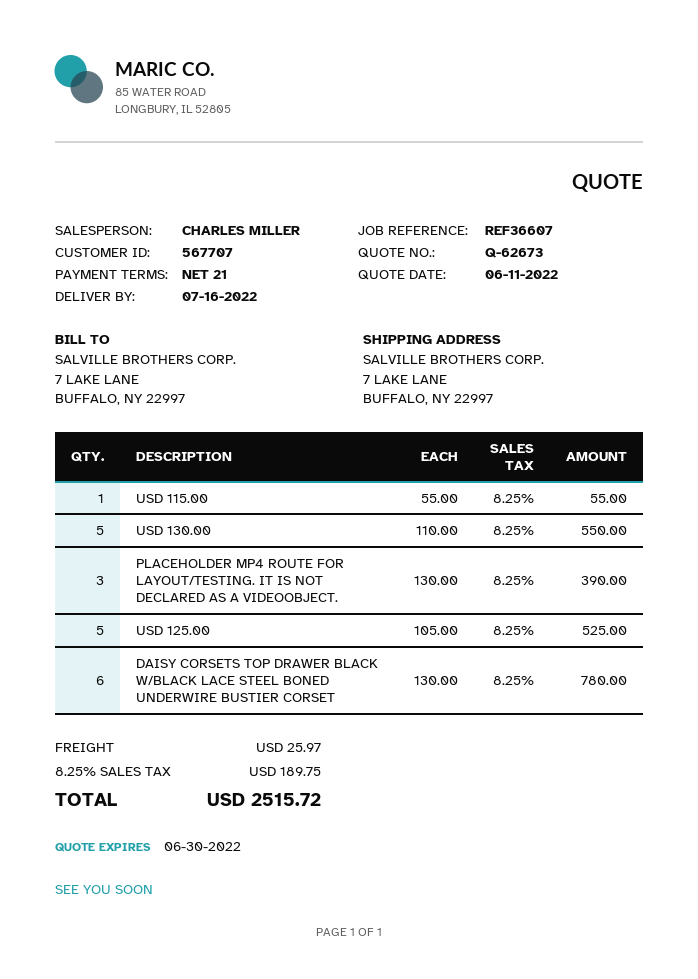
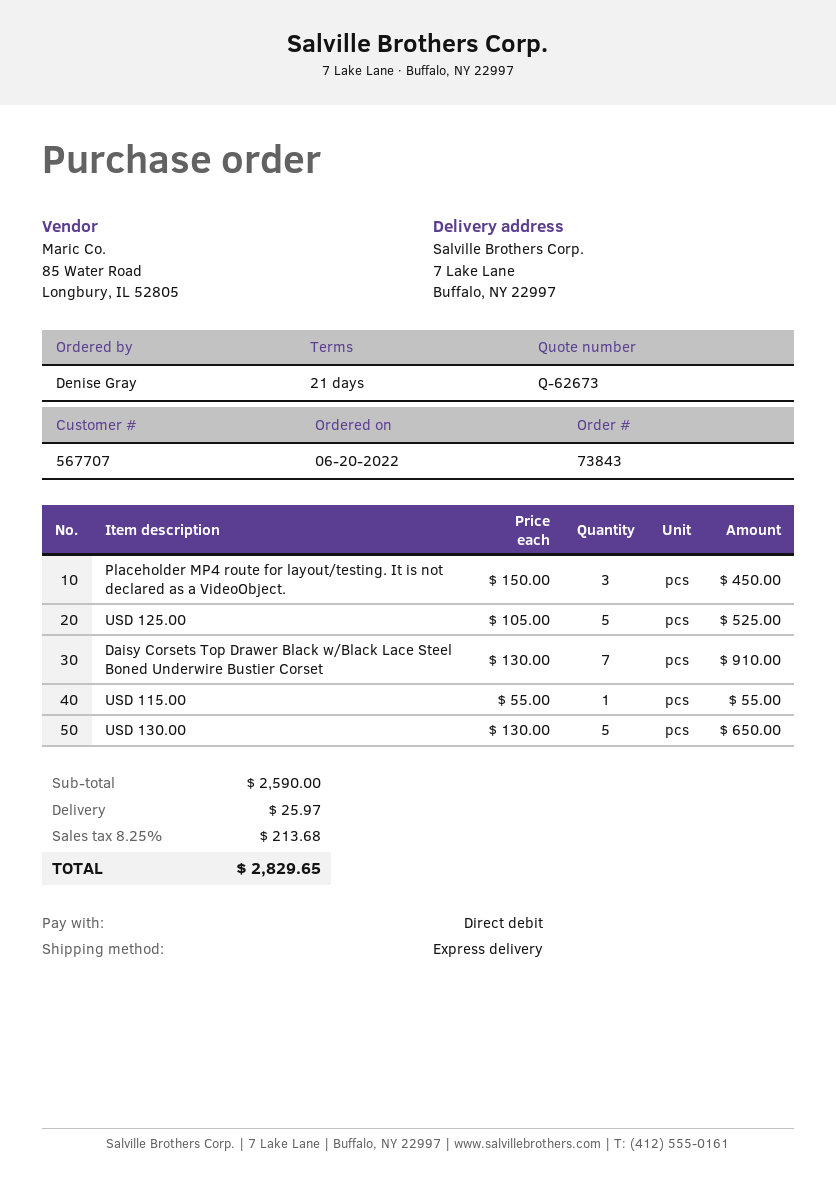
USD 130.00: 5 x 110.00 = 550.00 -> 5 x 130.00 = 650.00
PLACEHOLDER MP4 ROUTE FOR LAYOUT/TESTING. IT IS NOT DECLARED AS A VIDEOOBJECT.: 3 x 130.00 = 390.00 -> 3 x 150.00 = 450.00
DAISY CORSETS TOP DRAWER BLACK W/BLACK LACE STEEL BONED UNDERWIRE BUSTIER CORSET: 6 x 130.00 = 780.00 -> 7 x 130.00 = 910.00
tax: 8.25% = 189.75 -> 8.25% = 213.68
total: 2515.72 -> 2829.65

